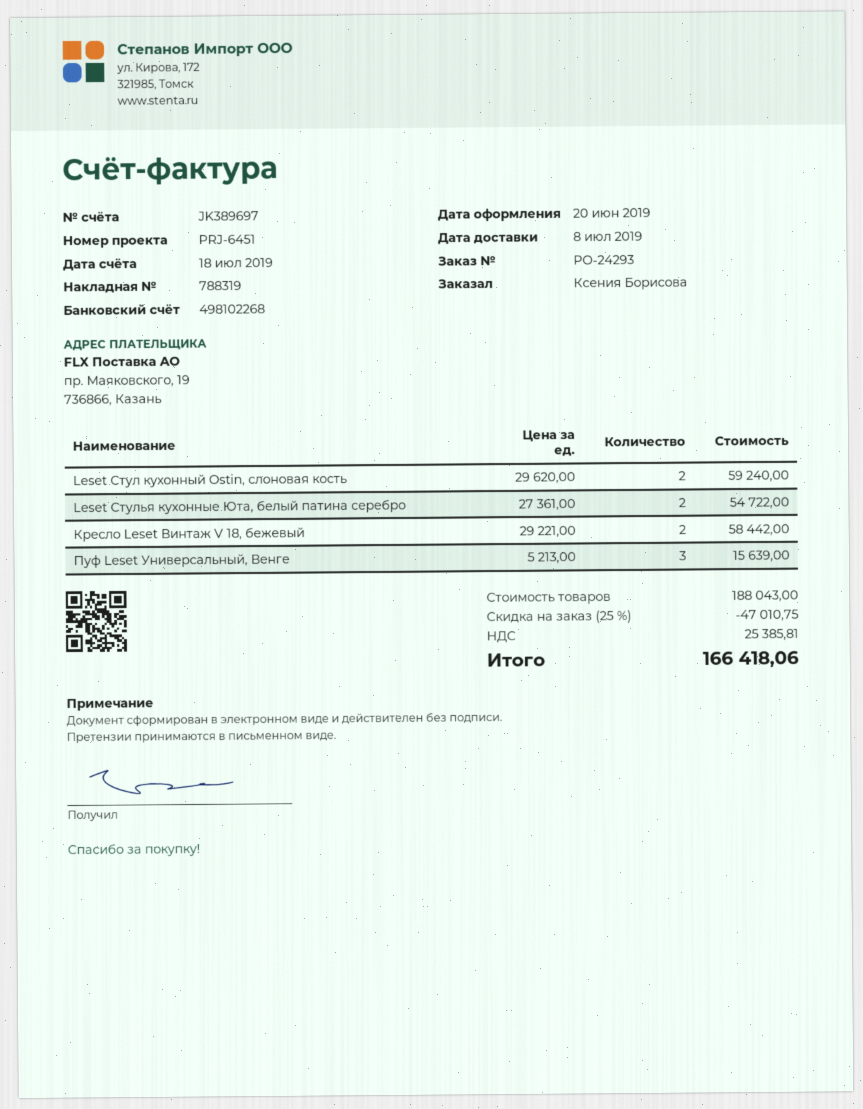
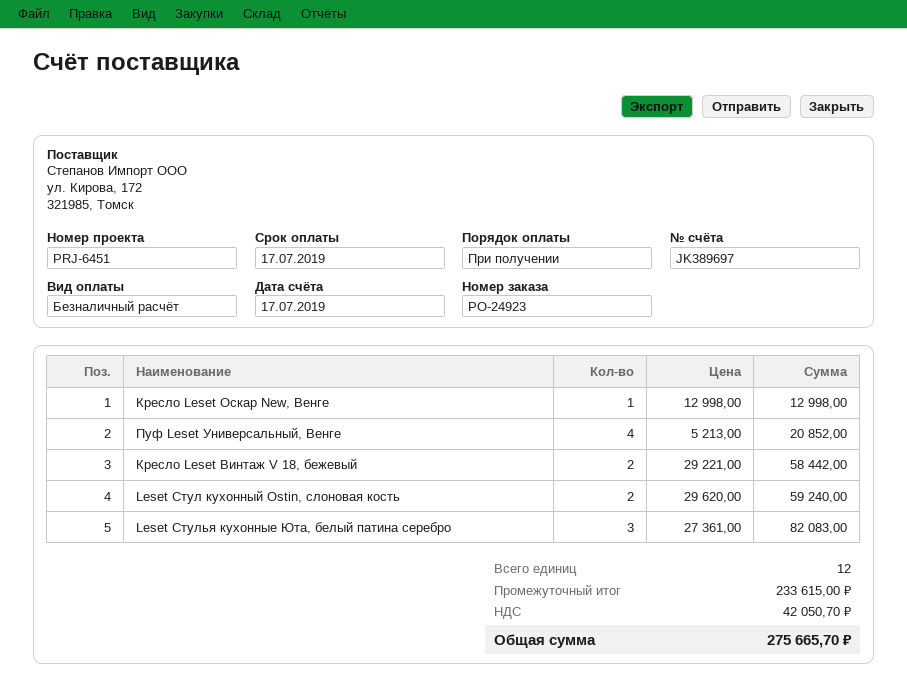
order number: PO-24293 -> PO-24923
invoice date: 2019-07-18 -> 2019-07-17
Leset Стулья кухонные Юта, белый патина серебро: 2 x 27361.00 = 54722.00 -> 3 x 27361.00 = 82083.00
Пуф Leset Универсальный, Венге: 3 x 5213.00 = 15639.00 -> 4 x 5213.00 = 20852.00
Кресло Leset Оскар New, Венге: none -> 1 x 12998.00 = 12998.00
subtotal: 188043.00 -> 233615.00
discount: 25% = 47010.75 -> none
tax: 25385.81 -> 42050.70
total: 166418.06 -> 275665.70

